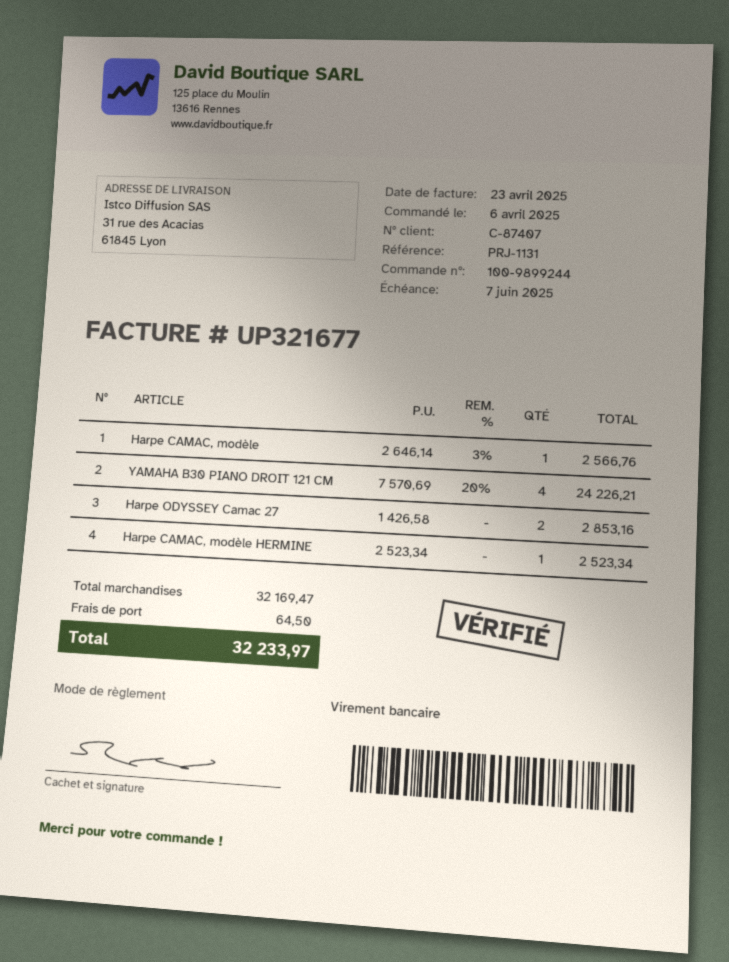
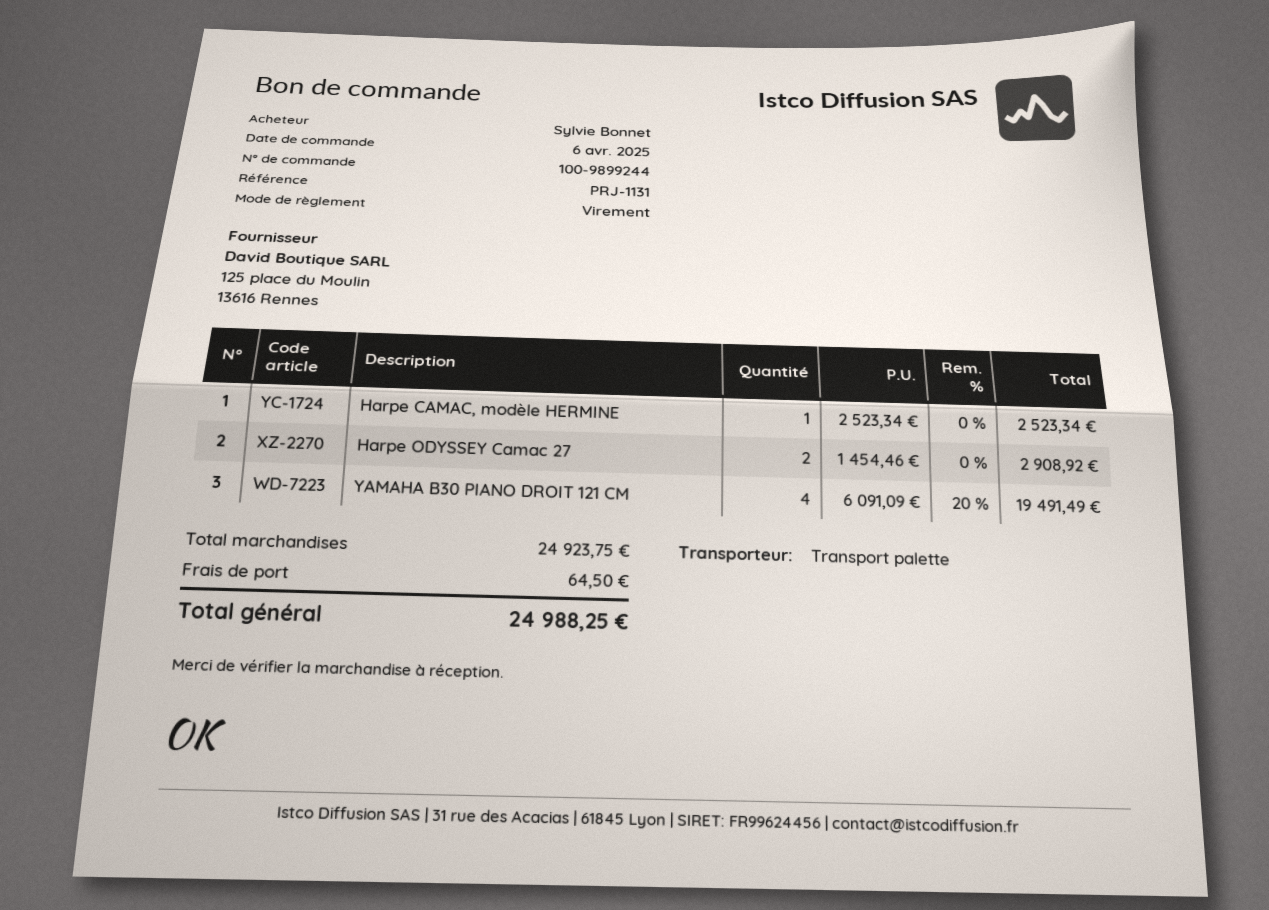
Harpe CAMAC, modèle: 1 x 2646.14 - 3% = 2566.76 -> none
YAMAHA B30 PIANO DROIT 121 CM: 4 x 7570.69 - 20% = 24226.21 -> 4 x 6091.09 - 20% = 19491.49
Harpe ODYSSEY Camac 27: 2 x 1426.58 = 2853.16 -> 2 x 1454.46 = 2908.92
subtotal: 32169.47 -> 24923.75
total: 32233.97 -> 24988.25

